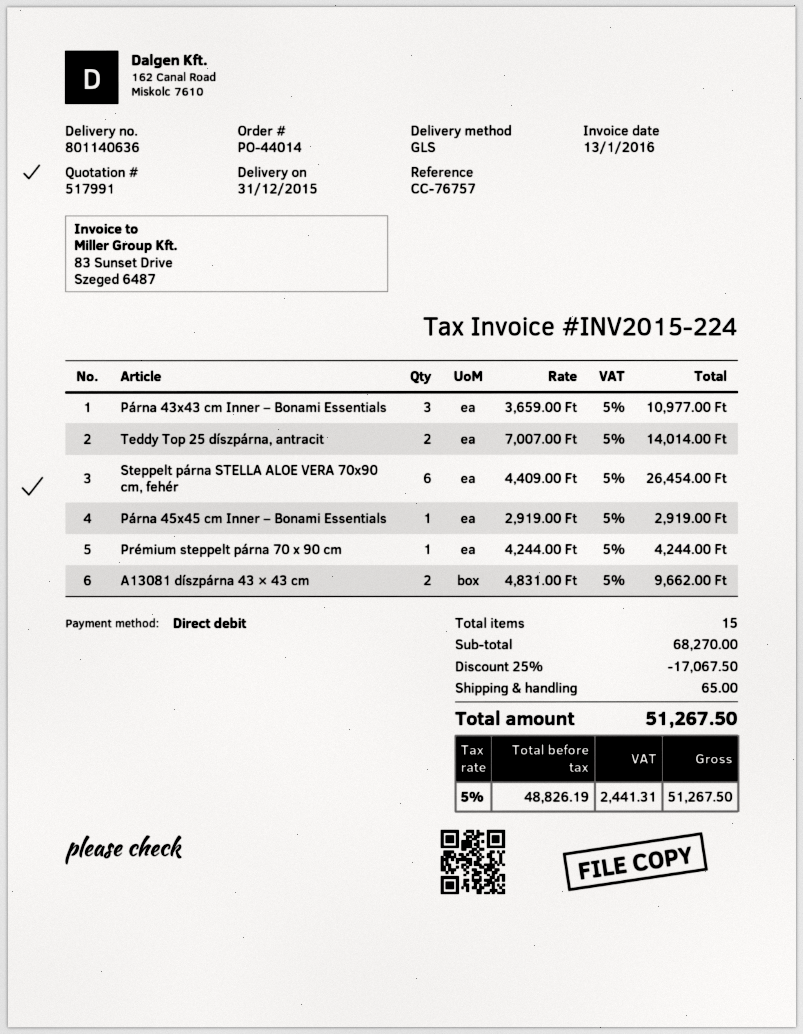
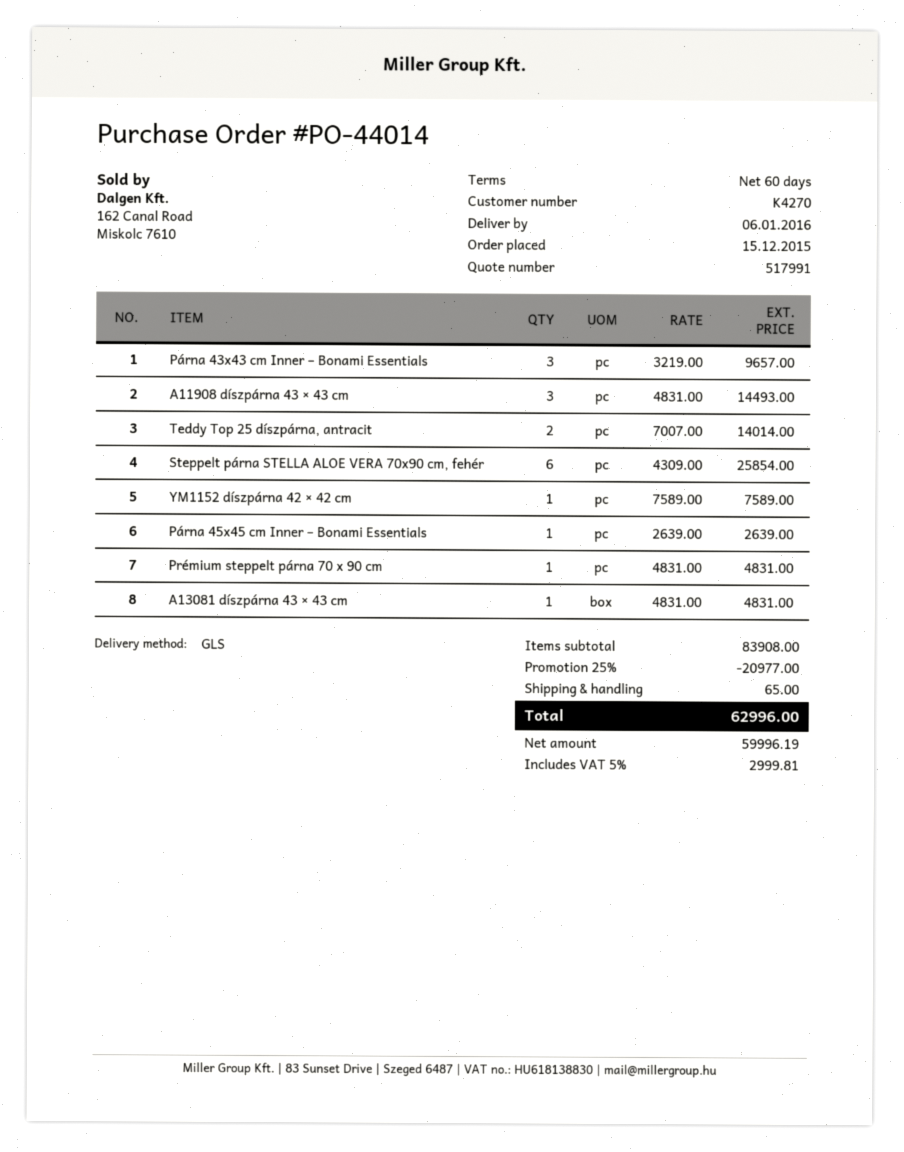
delivery date: 2015-12-31 -> 2016-01-06
Párna 43x43 cm Inner – Bonami Essentials: 3 x 3659.00 = 10977.00 -> 3 x 3219.00 = 9657.00
Steppelt párna STELLA ALOE VERA 70x90 cm, fehér: 6 x 4409.00 = 26454.00 -> 6 x 4309.00 = 25854.00
Párna 45x45 cm Inner – Bonami Essentials: 1 x 2919.00 = 2919.00 -> 1 x 2639.00 = 2639.00
Prémium steppelt párna 70 x 90 cm: 1 x 4244.00 = 4244.00 -> 1 x 4831.00 = 4831.00
A13081 díszpárna 43 × 43 cm: 2 x 4831.00 = 9662.00 -> 1 x 4831.00 = 4831.00
A11908 díszpárna 43 × 43 cm: none -> 3 x 4831.00 = 14493.00
YM1152 díszpárna 42 × 42 cm: none -> 1 x 7589.00 = 7589.00
subtotal: 68270.00 -> 83908.00
discount: 25% = 17067.50 -> 25% = 20977.00
net: 48826.19 -> 59996.19
tax: 5% = 2441.31 -> 5% = 2999.81
total: 51267.50 -> 62996.00

